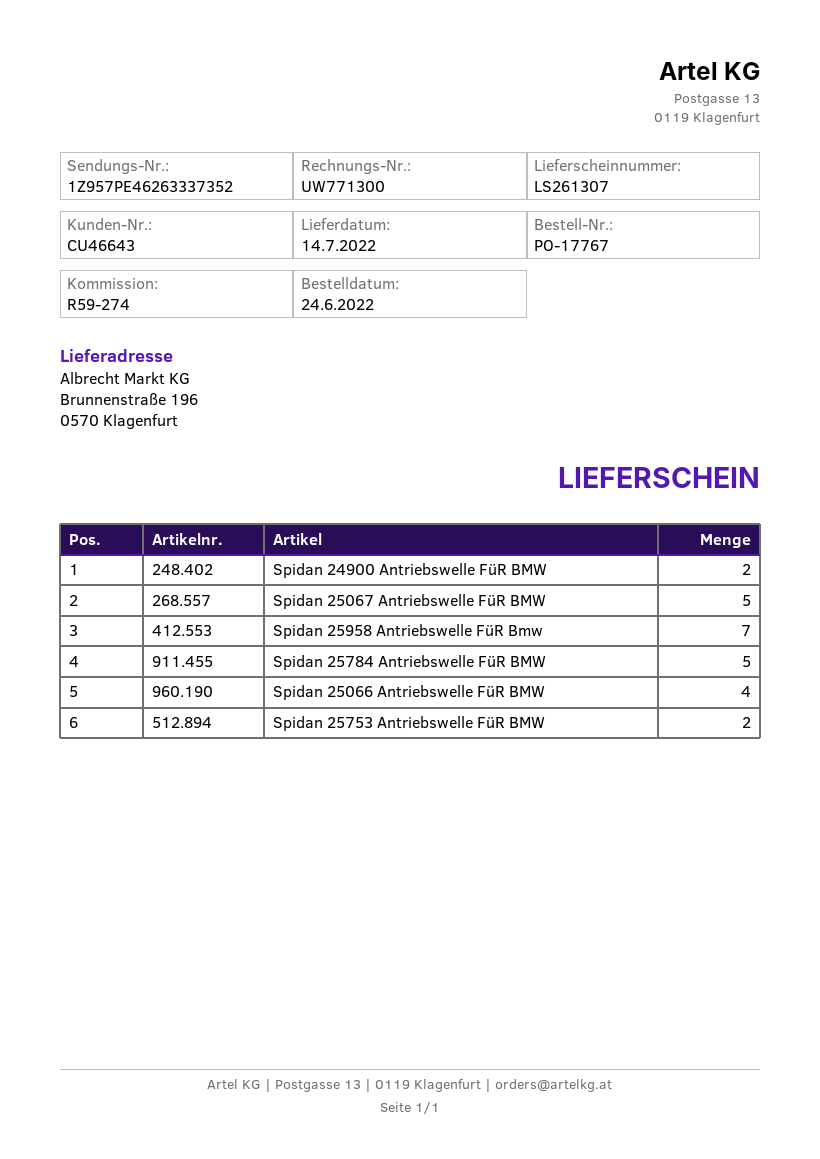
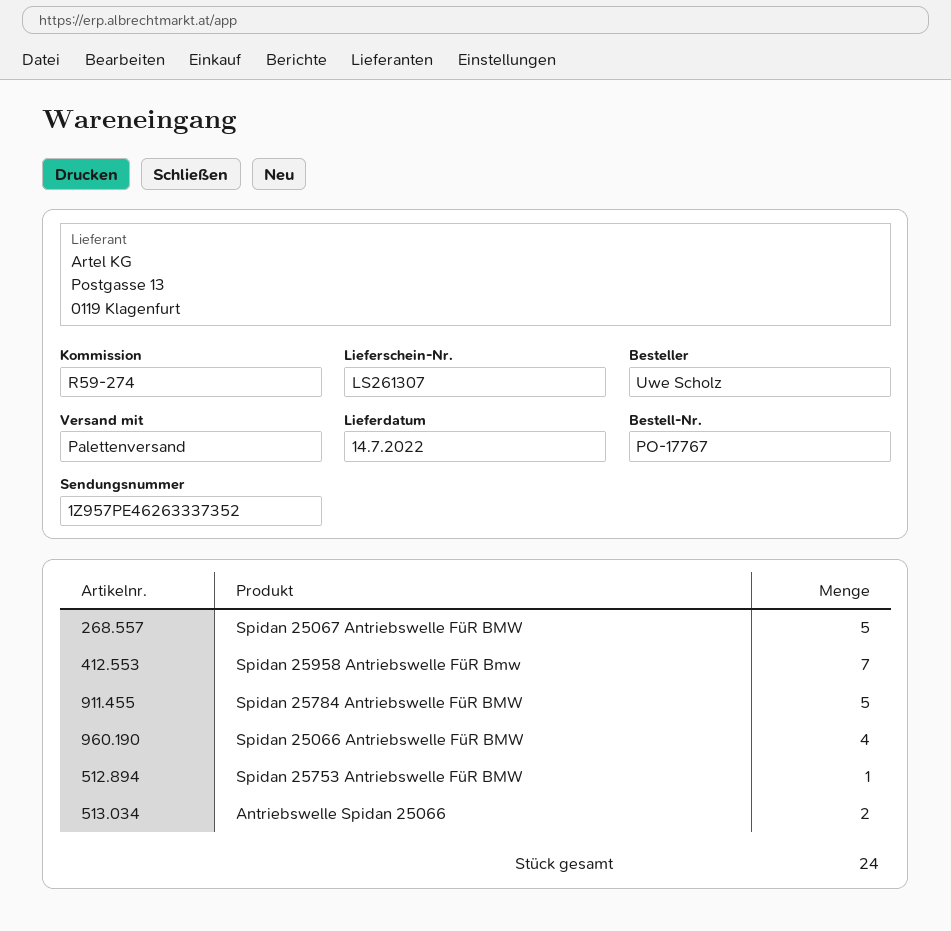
Spidan 24900 Antriebswelle FüR BMW: 2 -> none
Spidan 25753 Antriebswelle FüR BMW: 2 -> 1
Antriebswelle Spidan 25066: none -> 2

